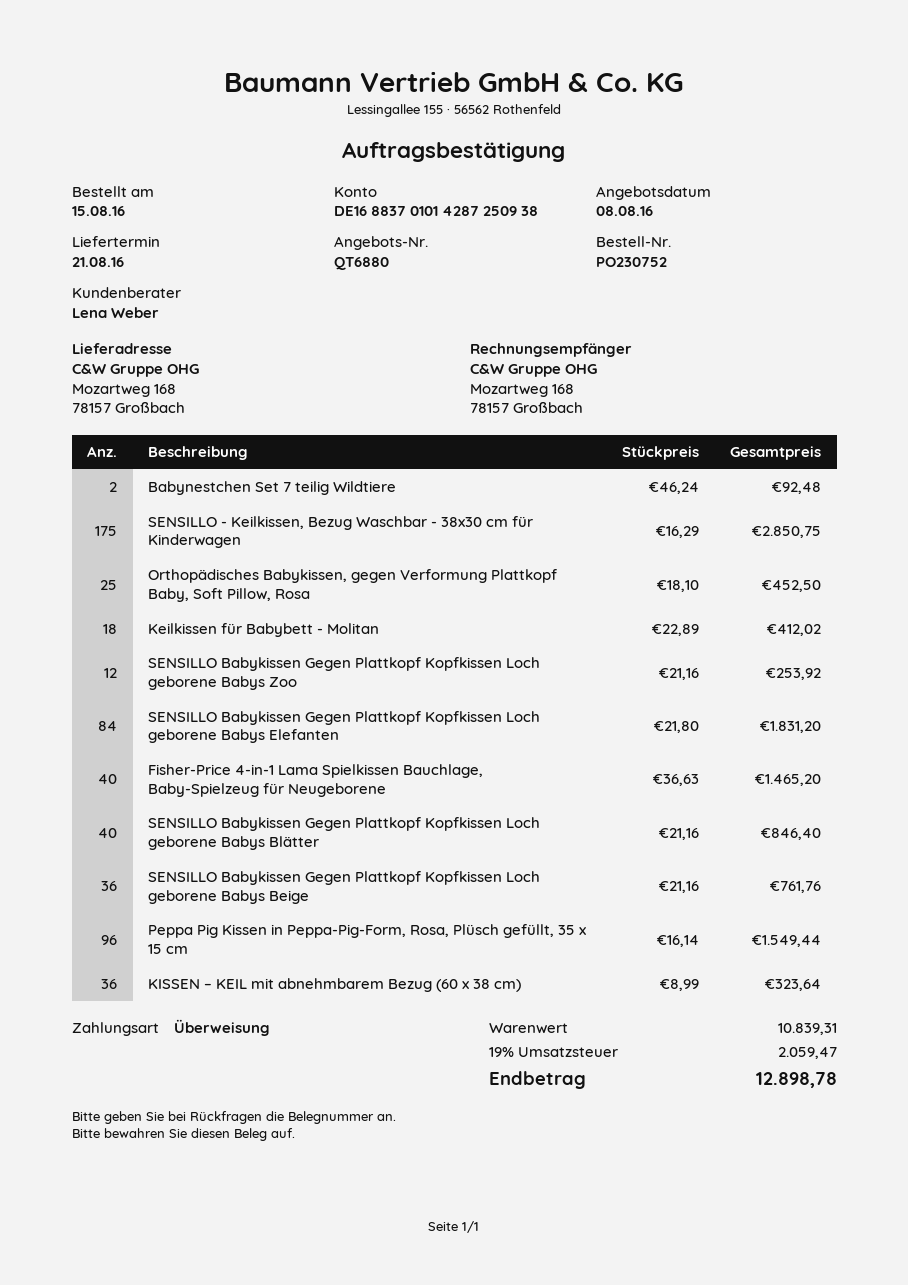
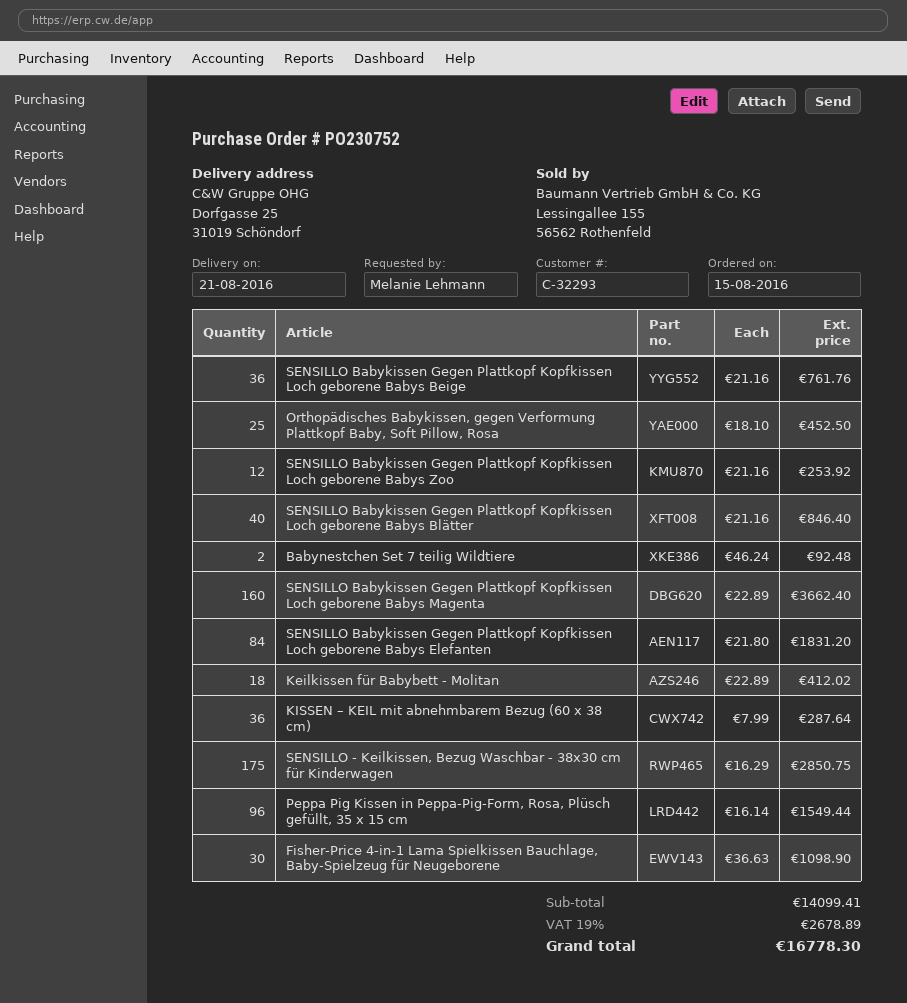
ship to: Mozartweg 168, 78157 Großbach -> Dorfgasse 25, 31019 Schöndorf
Fisher-Price 4-in-1 Lama Spielkissen Bauchlage, Baby-Spielzeug für Neugeborene: 40 x 36.63 = 1465.20 -> 30 x 36.63 = 1098.90
KISSEN – KEIL mit abnehmbarem Bezug (60 x 38 cm): 36 x 8.99 = 323.64 -> 36 x 7.99 = 287.64
SENSILLO Babykissen Gegen Plattkopf Kopfkissen Loch geborene Babys Magenta: none -> 160 x 22.89 = 3662.40
subtotal: 10839.31 -> 14099.41
tax: 19% = 2059.47 -> 19% = 2678.89
total: 12898.78 -> 16778.30

